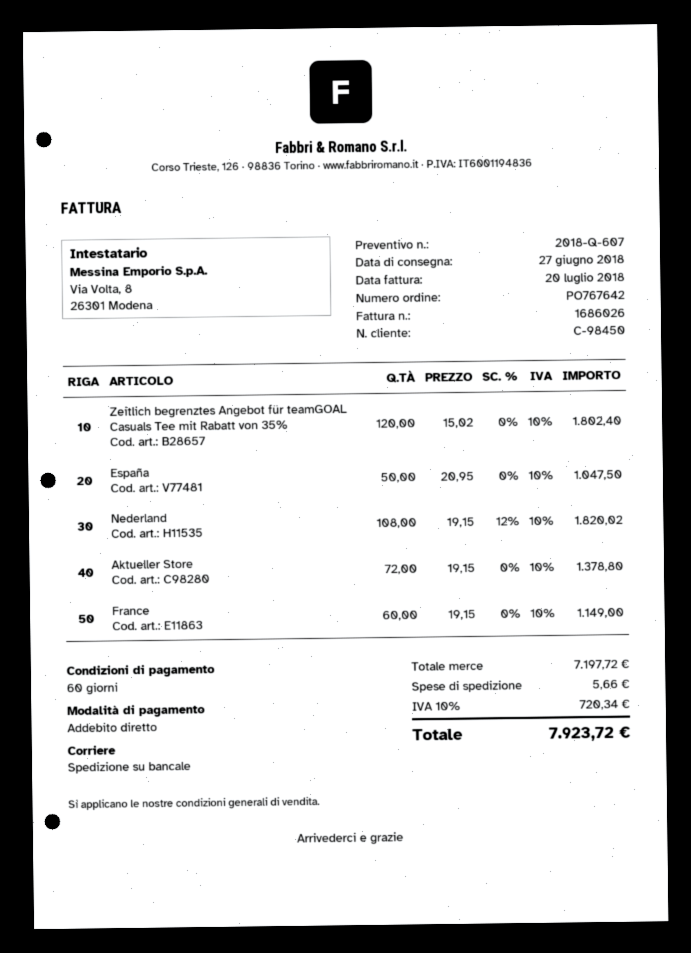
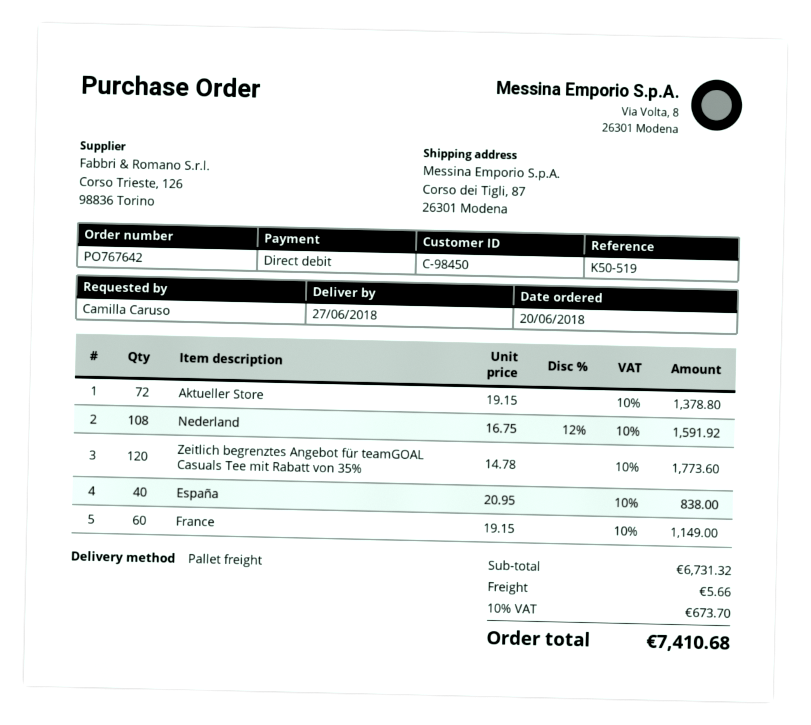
Zeitlich begrenztes Angebot für teamGOAL Casuals Tee mit Rabatt von 35%: 120 x 15.02 = 1802.40 -> 120 x 14.78 = 1773.60
España: 50 x 20.95 = 1047.50 -> 40 x 20.95 = 838.00
Nederland: 108 x 19.15 - 12% = 1820.02 -> 108 x 16.75 - 12% = 1591.92
subtotal: 7197.72 -> 6731.32
tax: 10% = 720.34 -> 10% = 673.70
total: 7923.72 -> 7410.68

